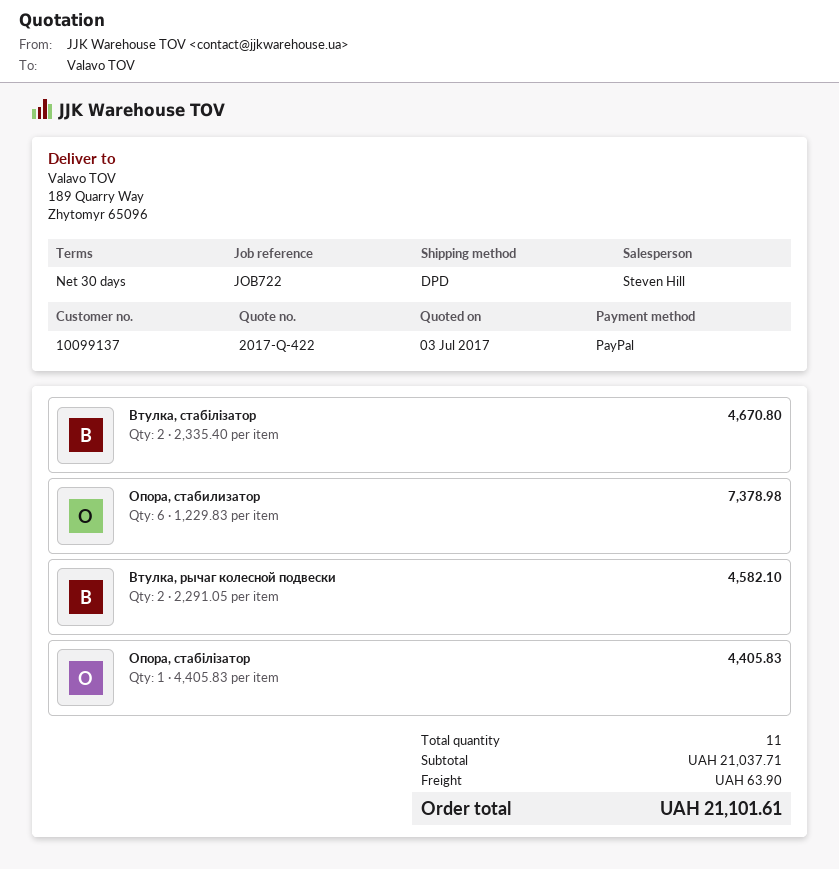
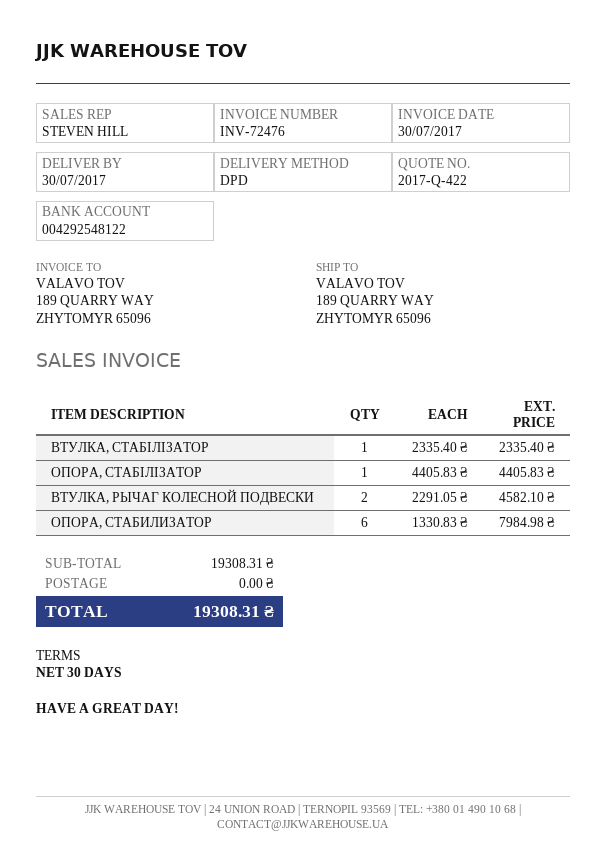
Втулка, стабілізатор: 2 x 2335.40 = 4670.80 -> 1 x 2335.40 = 2335.40
Опора, стабилизатор: 6 x 1229.83 = 7378.98 -> 6 x 1330.83 = 7984.98
subtotal: 21037.71 -> 19308.31
shipping: 63.90 -> 0.00
total: 21101.61 -> 19308.31

